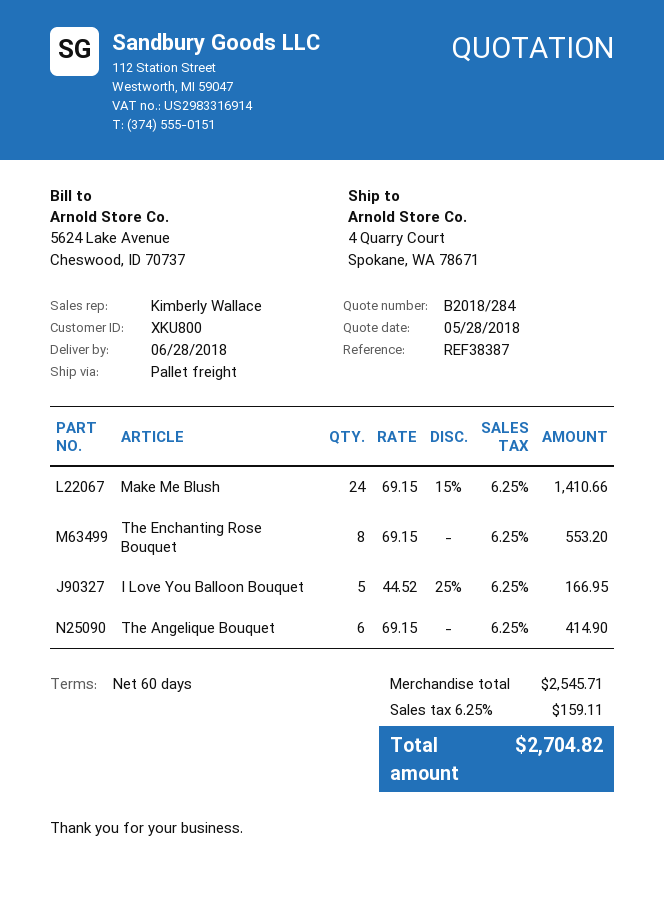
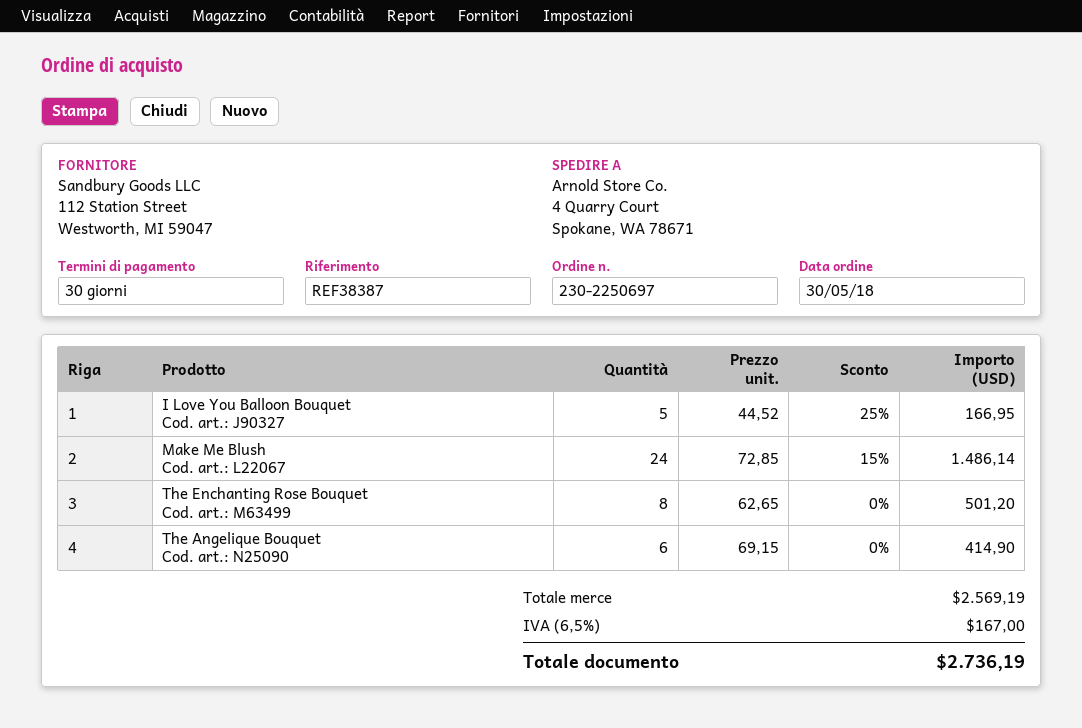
payment terms: 60 days -> 30 days
Make Me Blush: 24 x 69.15 - 15% = 1410.66 -> 24 x 72.85 - 15% = 1486.14
The Enchanting Rose Bouquet: 8 x 69.15 = 553.20 -> 8 x 62.65 = 501.20
subtotal: 2545.71 -> 2569.19
tax: 6.25% = 159.11 -> 6.5% = 167.00
total: 2704.82 -> 2736.19

